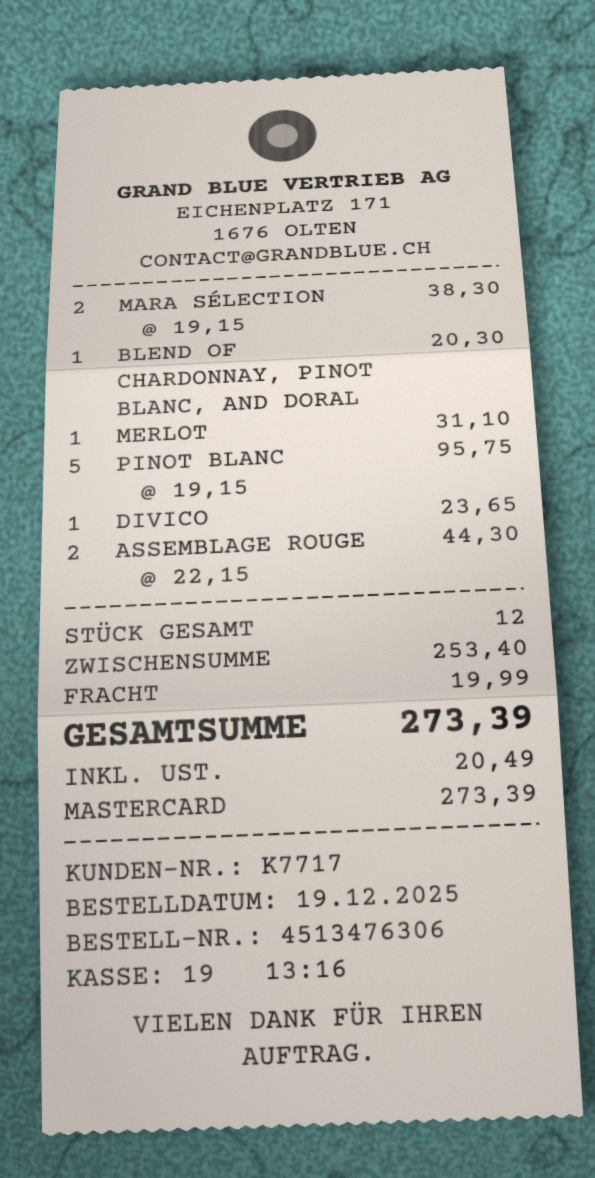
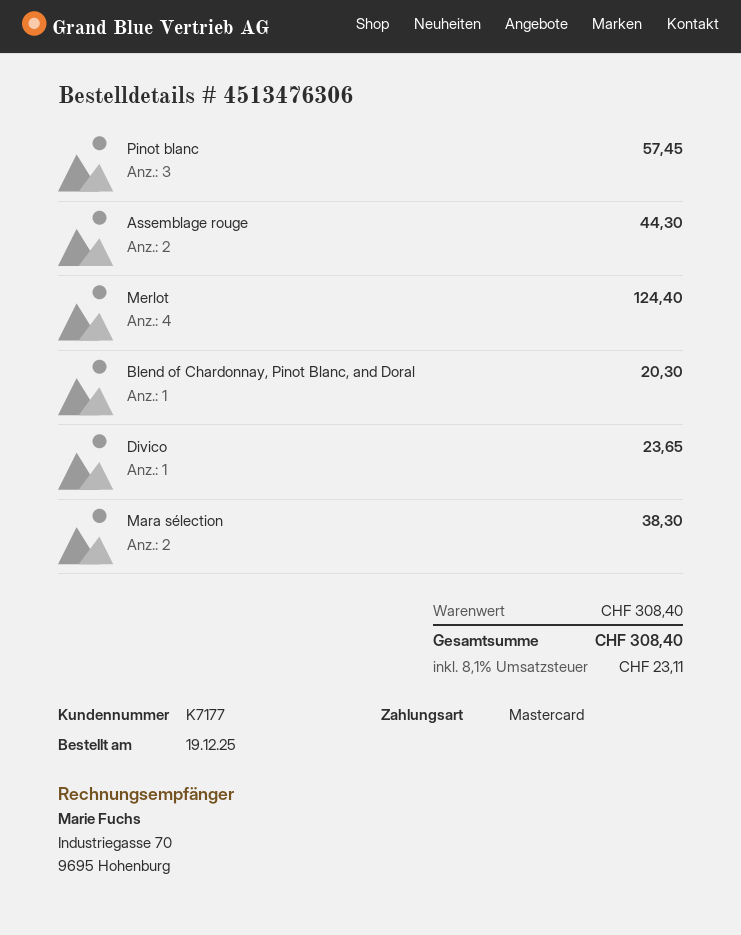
customer number: K7717 -> K7177
MERLOT: 1 for 31.10 -> 4 for 124.40
PINOT BLANC: 5 for 95.75 -> 3 for 57.45
subtotal: 253.40 -> 308.40
shipping: 19.99 -> none
tax: 20.49 -> 23.11
total: 273.39 -> 308.40

